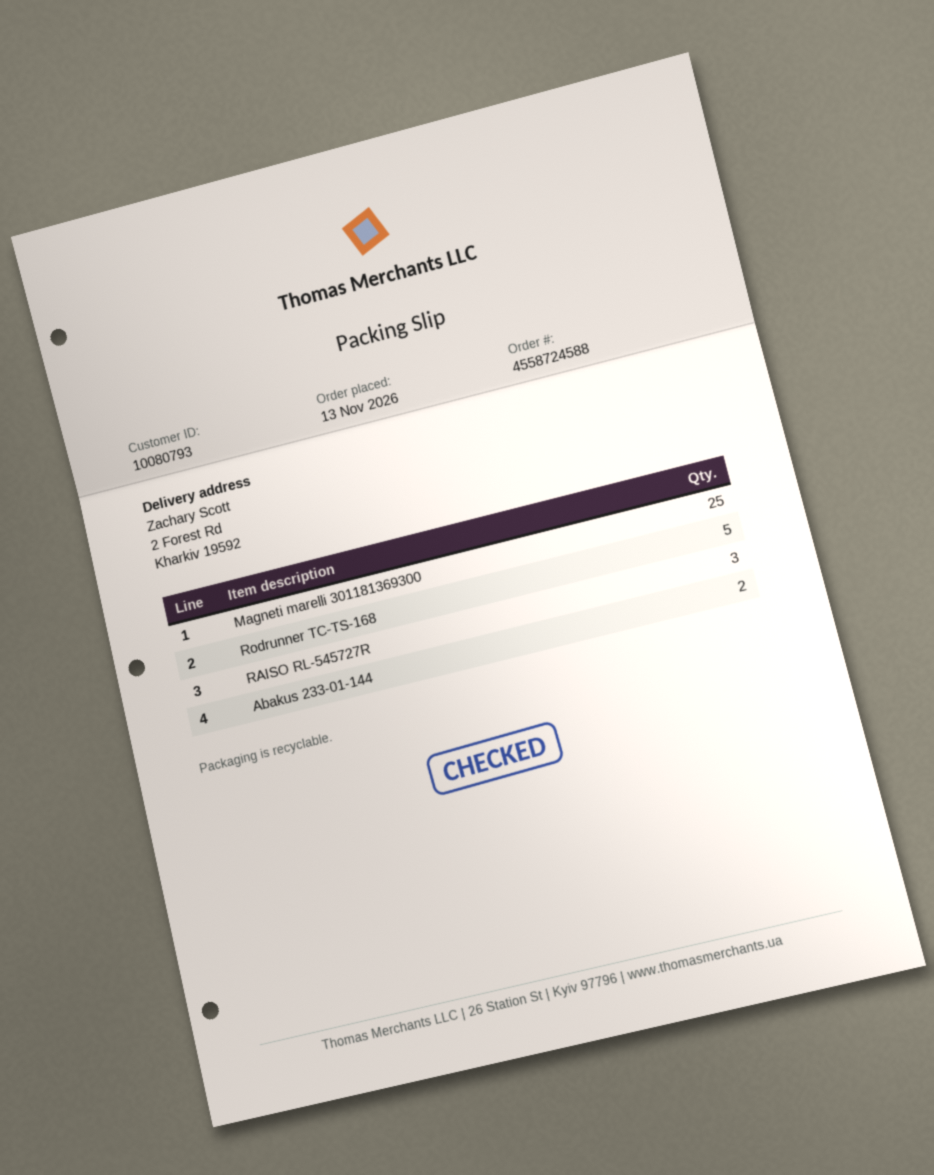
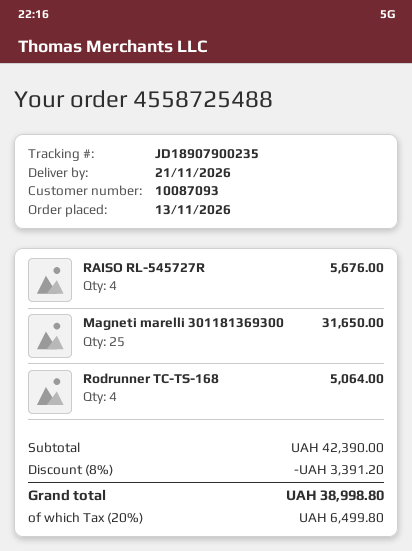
order number: 4558724588 -> 4558725488
customer number: 10080793 -> 10087093
Rodrunner TC-TS-168: 5 -> 4
RAISO RL-545727R: 3 -> 4
Abakus 233-01-144: 2 -> none

